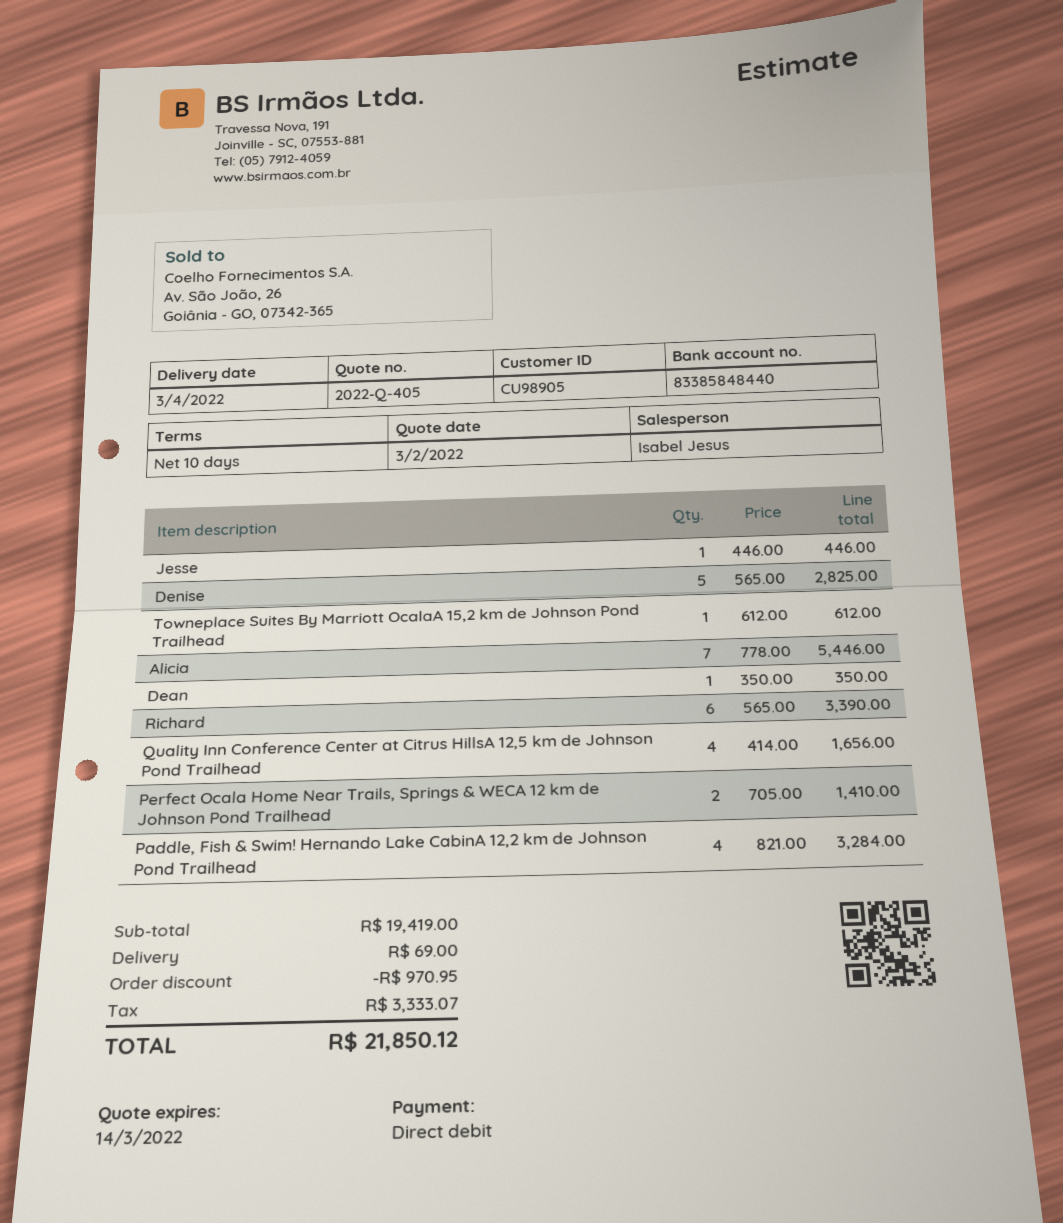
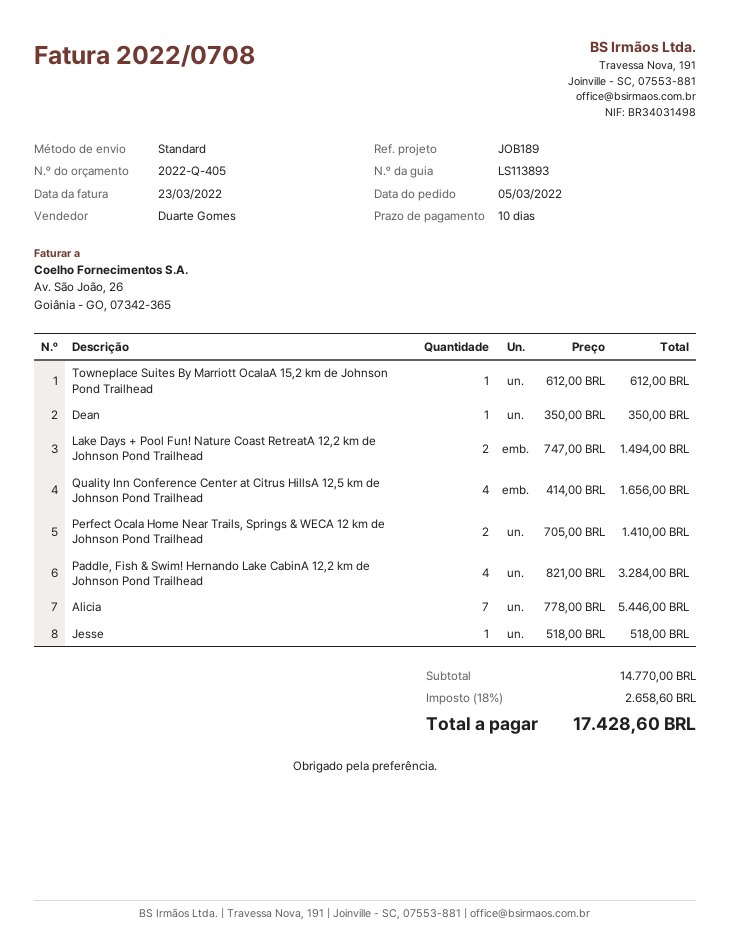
sales rep: Isabel Jesus -> Duarte Gomes
Jesse: 1 x 446.00 = 446.00 -> 1 x 518.00 = 518.00
Denise: 5 x 565.00 = 2825.00 -> none
Richard: 6 x 565.00 = 3390.00 -> none
Lake Days + Pool Fun! Nature Coast RetreatA 12,2 km de Johnson Pond Trailhead: none -> 2 x 747.00 = 1494.00
subtotal: 19419.00 -> 14770.00
discount: 970.95 -> none
shipping: 69.00 -> none
tax: 3333.07 -> 2658.60
total: 21850.12 -> 17428.60

